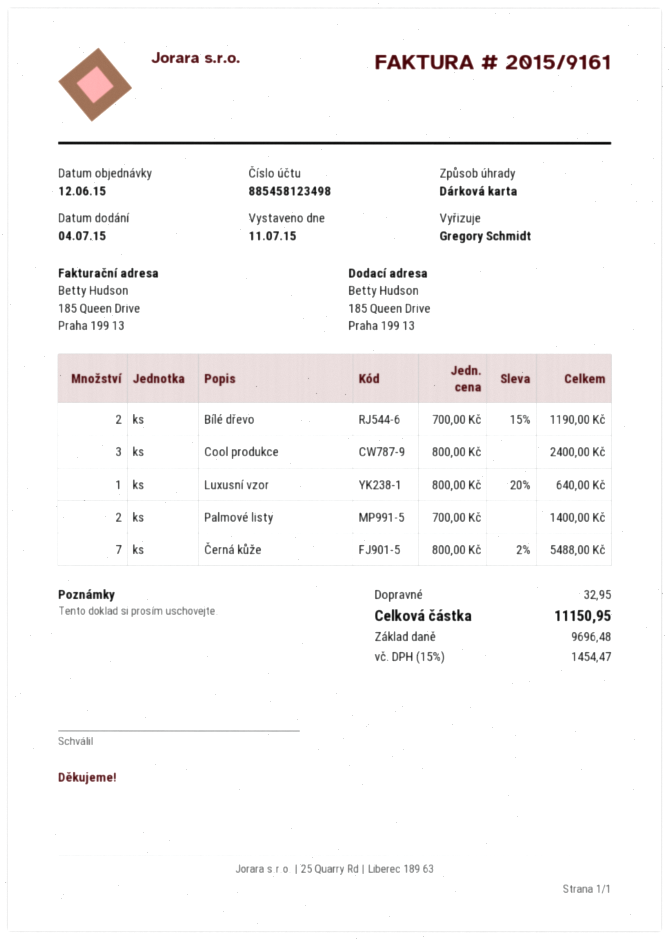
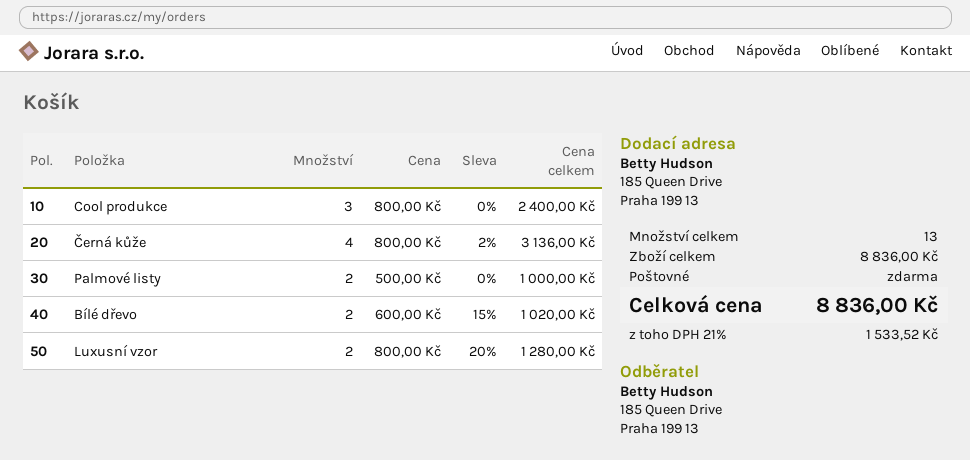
Bílé dřevo: 2 x 700.00 - 15% = 1190.00 -> 2 x 600.00 - 15% = 1020.00
Luxusní vzor: 1 x 800.00 - 20% = 640.00 -> 2 x 800.00 - 20% = 1280.00
Palmové listy: 2 x 700.00 = 1400.00 -> 2 x 500.00 = 1000.00
Černá kůže: 7 x 800.00 - 2% = 5488.00 -> 4 x 800.00 - 2% = 3136.00
shipping: 32.95 -> 0.00
tax: 15% = 1454.47 -> 21% = 1533.52
total: 11150.95 -> 8836.00

